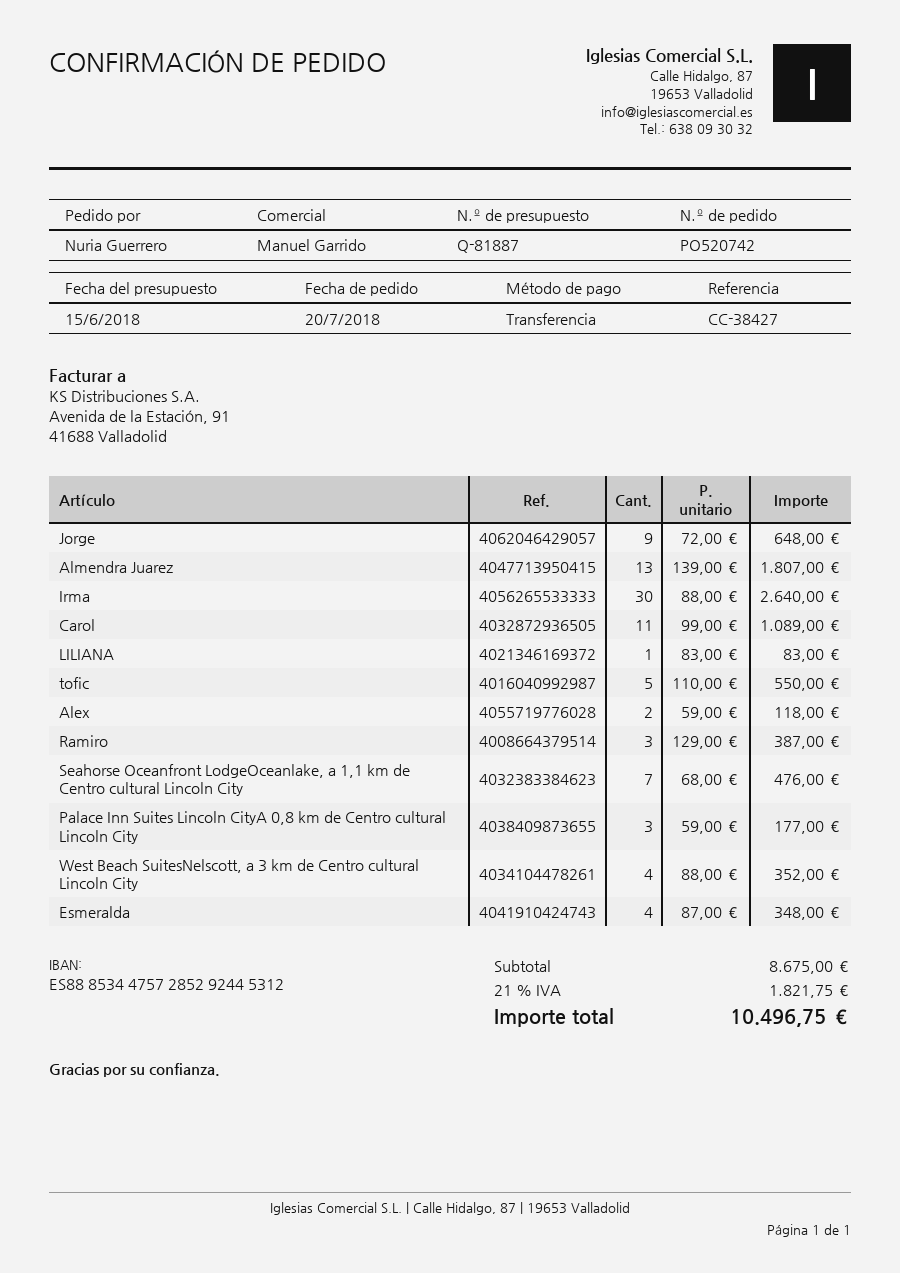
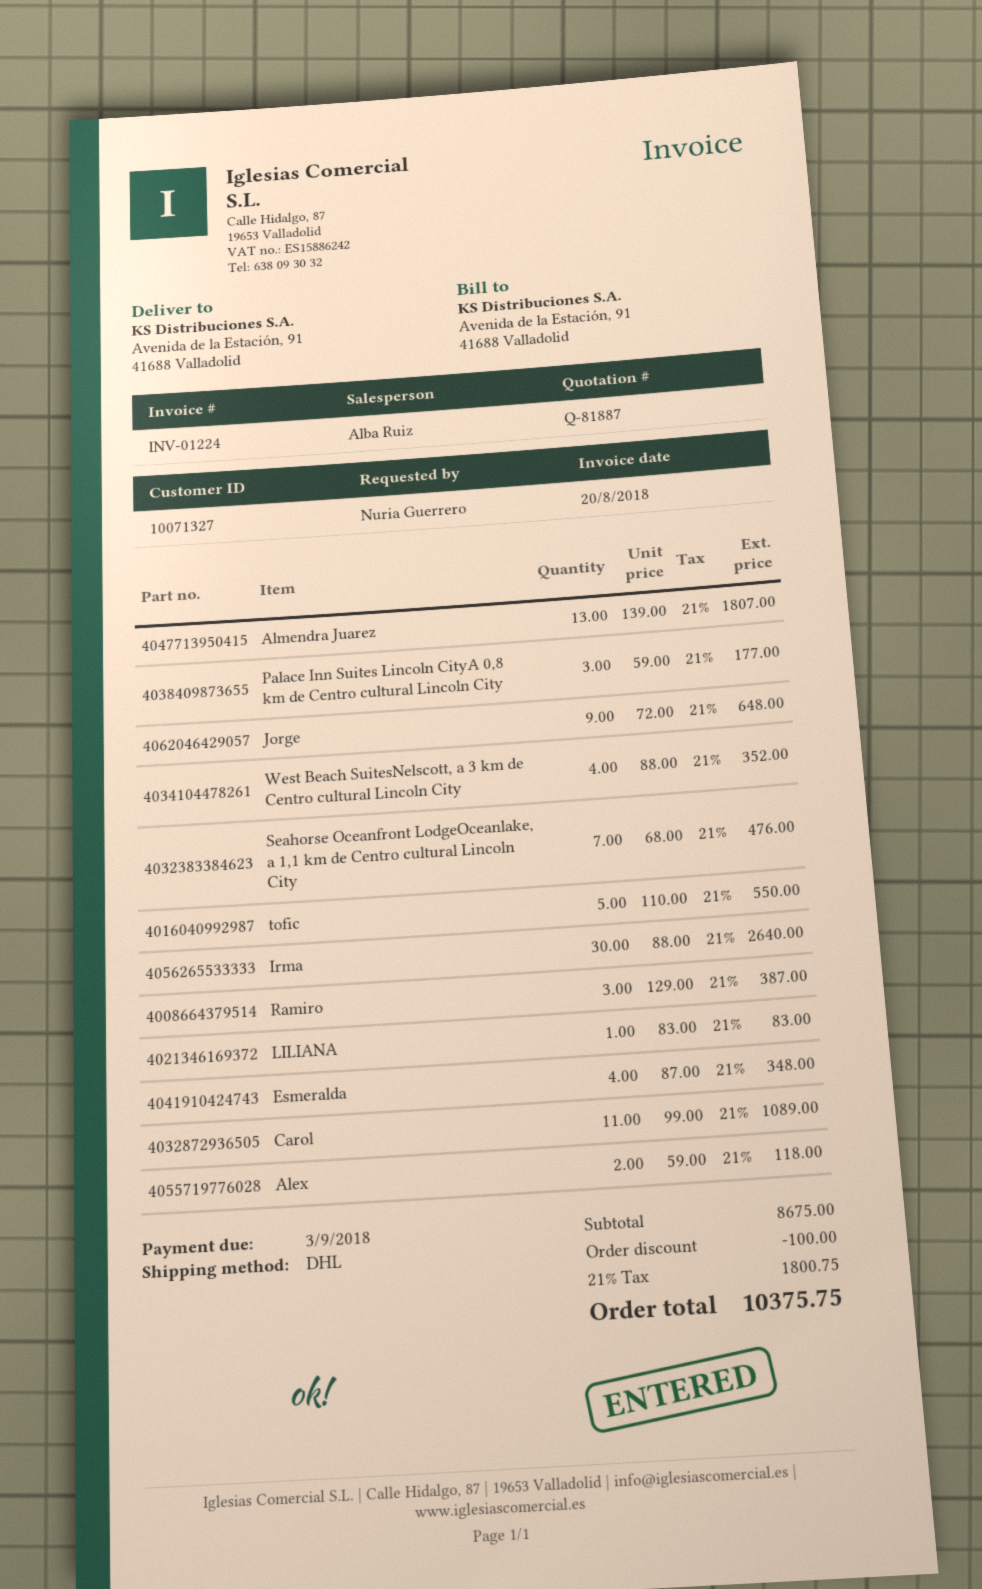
sales rep: Manuel Garrido -> Alba Ruiz
discount: none -> 100.00
tax: 21% = 1821.75 -> 21% = 1800.75
total: 10496.75 -> 10375.75

